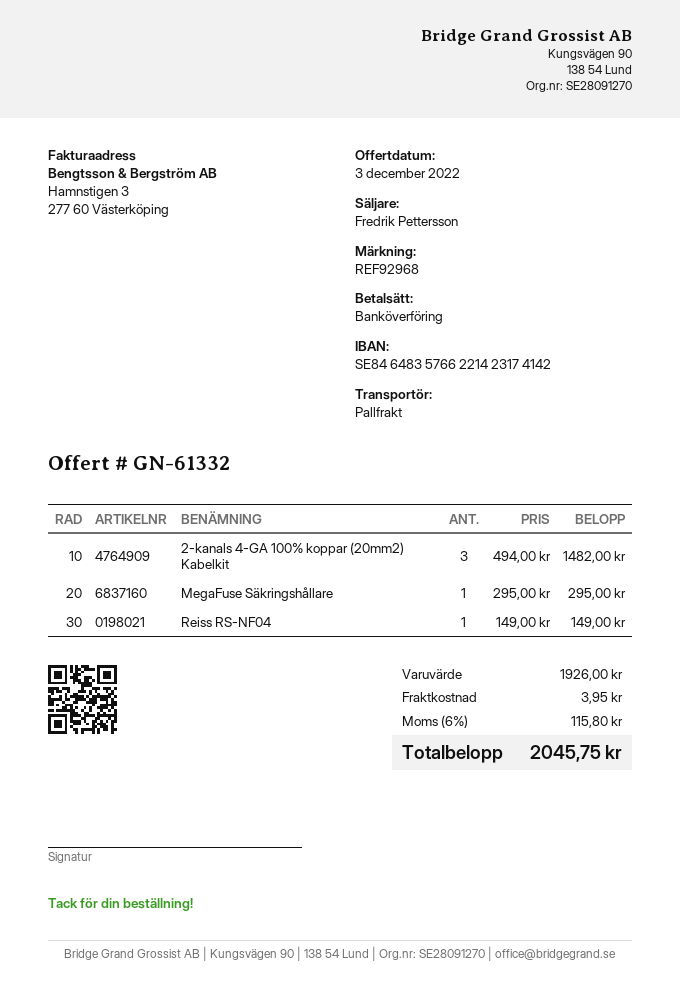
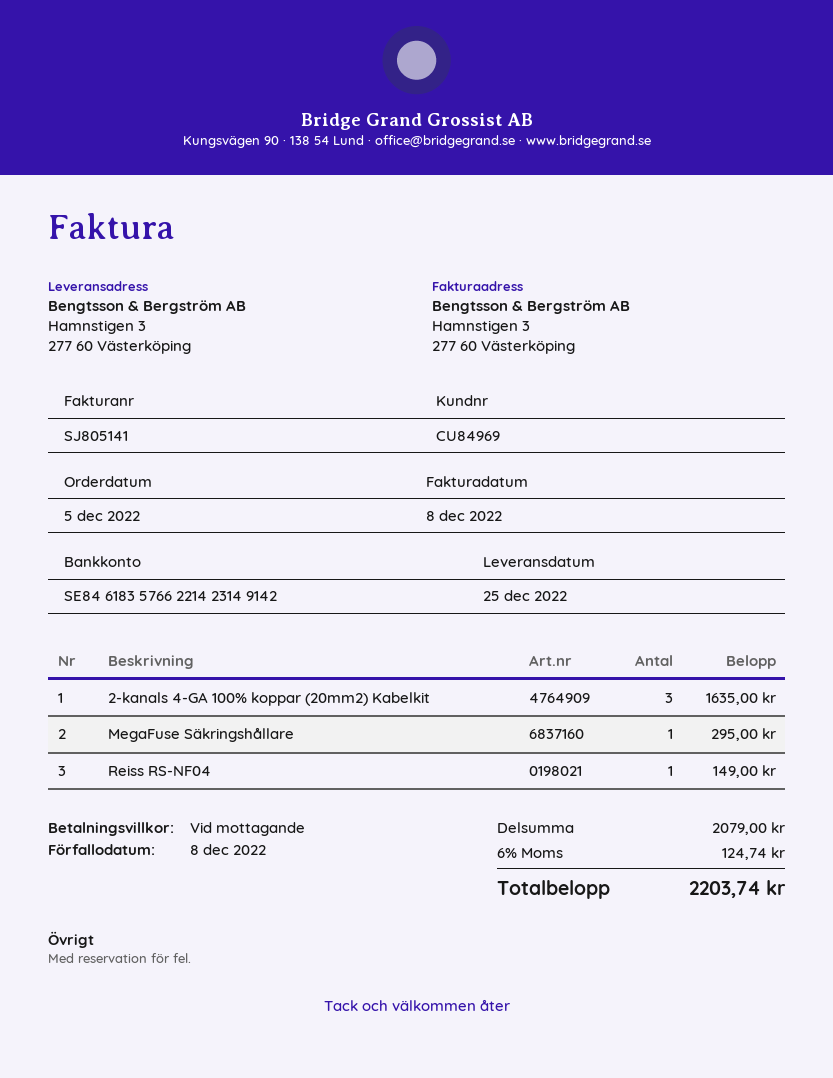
bank account: SE8464835766221423174142 -> SE8461835766221423149142
2-kanals 4-GA 100% koppar (20mm2) Kabelkit: 3 for 1482.00 -> 3 for 1635.00
subtotal: 1926.00 -> 2079.00
shipping: 3.95 -> none
tax: 6% = 115.80 -> 6% = 124.74
total: 2045.75 -> 2203.74

